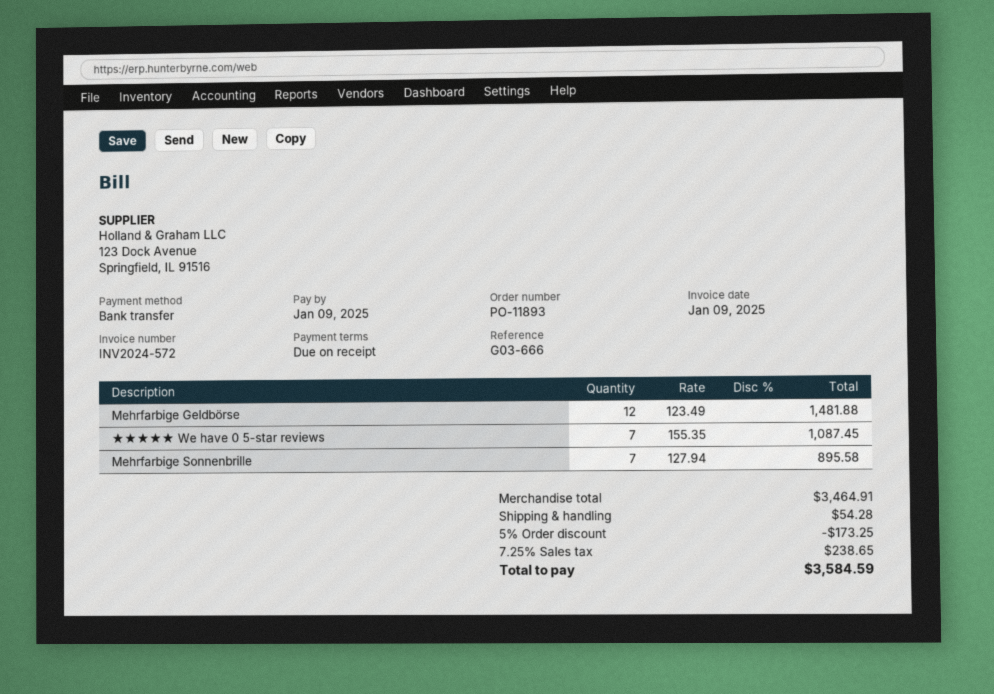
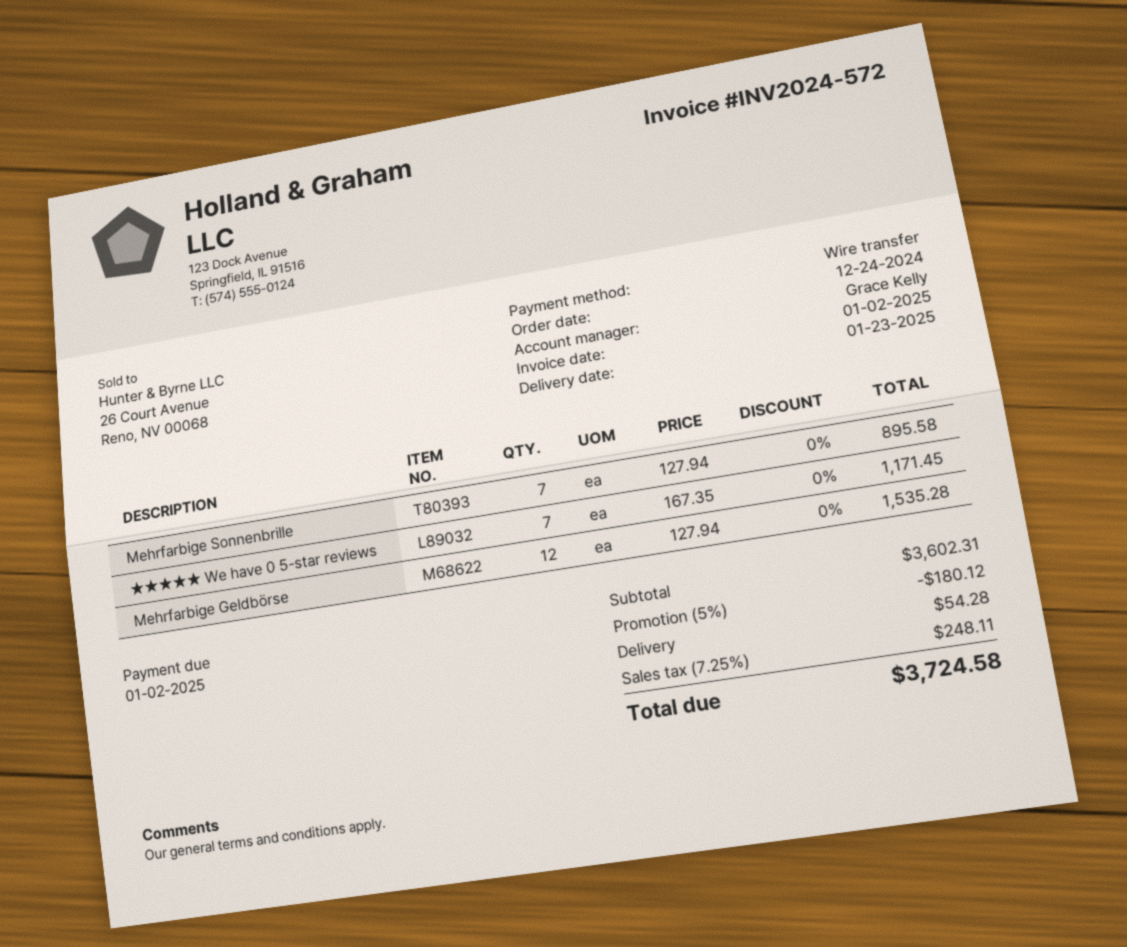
invoice date: 2025-01-09 -> 2025-01-02
due date: 2025-01-09 -> 2025-01-02
Mehrfarbige Geldbörse: 12 x 123.49 = 1481.88 -> 12 x 127.94 = 1535.28
★★★★★ We have 0 5-star reviews: 7 x 155.35 = 1087.45 -> 7 x 167.35 = 1171.45
subtotal: 3464.91 -> 3602.31
discount: 5% = 173.25 -> 5% = 180.12
tax: 7.25% = 238.65 -> 7.25% = 248.11
total: 3584.59 -> 3724.58

